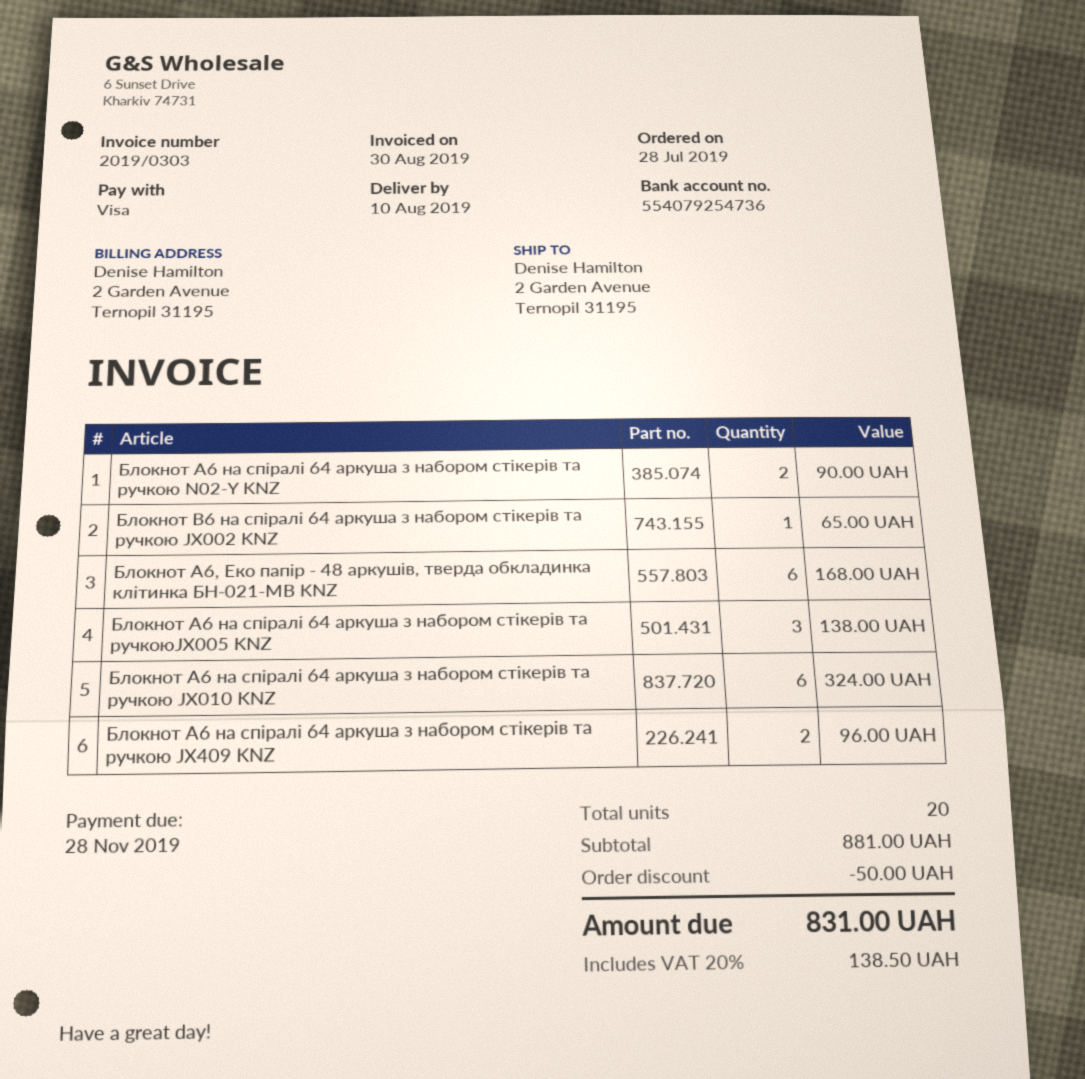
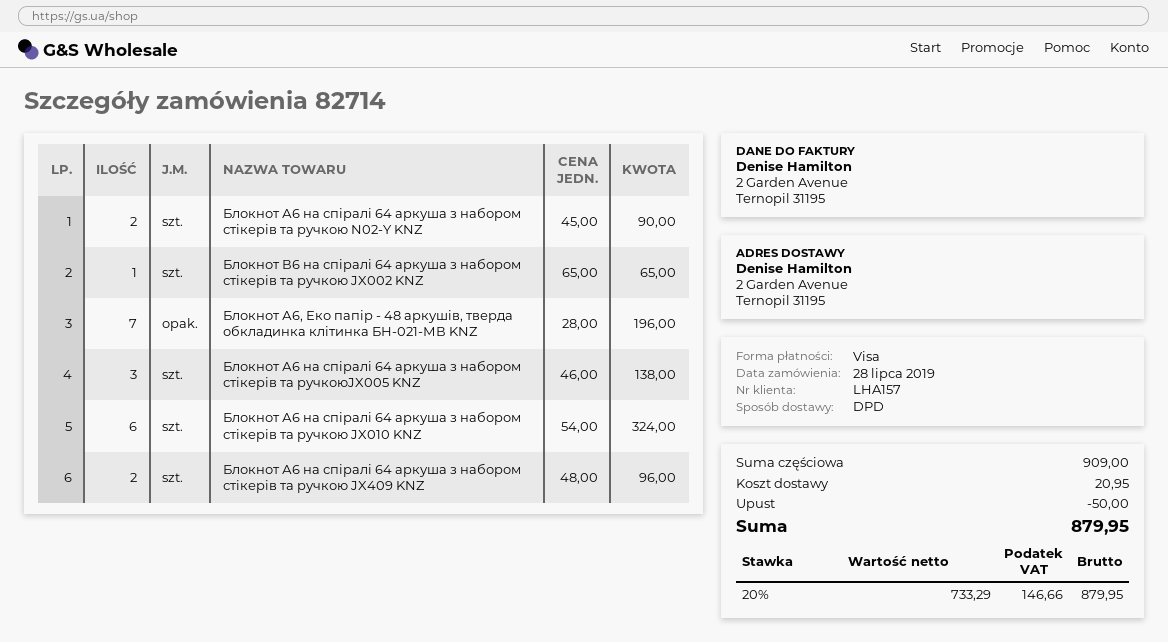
Блокнот А6, Еко папір - 48 аркушів, тверда обкладинка клітинка БН-021-МВ KNZ: 6 for 168.00 -> 7 for 196.00
subtotal: 881.00 -> 909.00
shipping: none -> 20.95
tax: 20% = 138.50 -> 20% = 146.66
total: 831.00 -> 879.95

